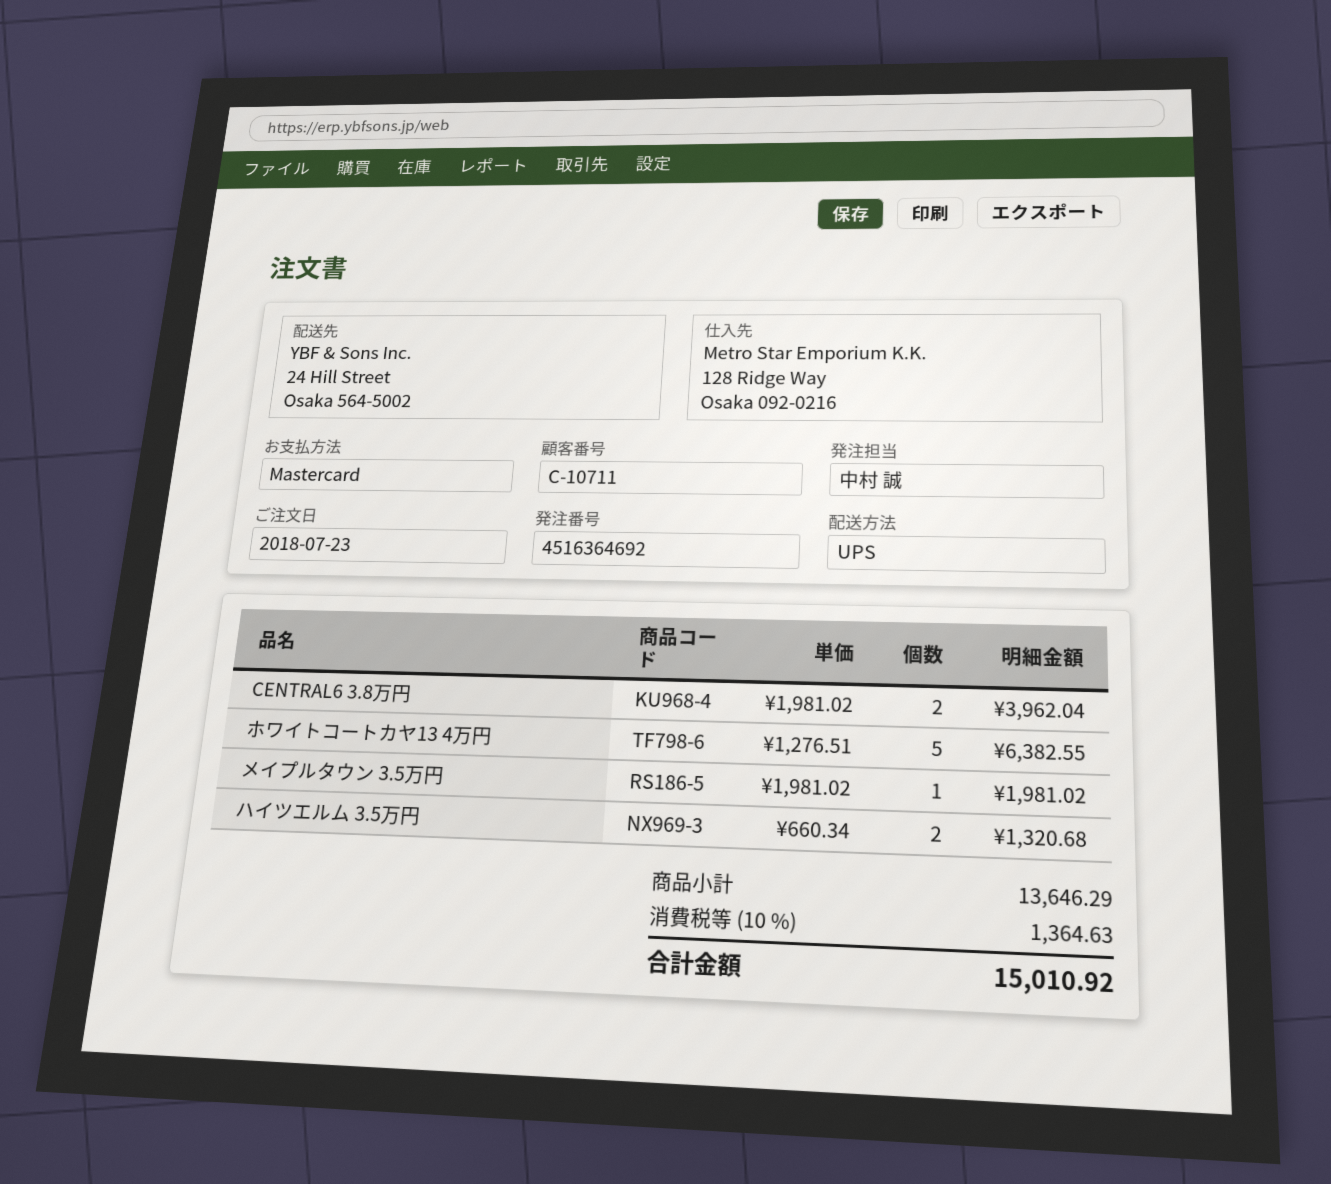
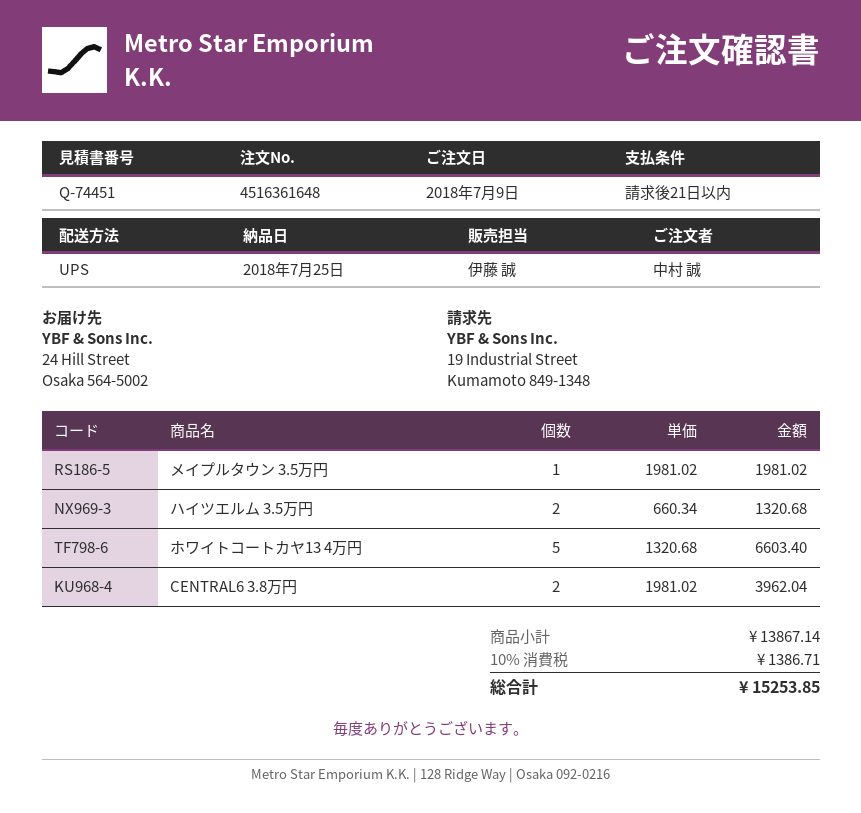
order number: 4516364692 -> 4516361648
order date: 2018-07-23 -> 2018-07-09
ホワイトコートカヤ13 4万円: 5 x 1276.51 = 6382.55 -> 5 x 1320.68 = 6603.40
subtotal: 13646.29 -> 13867.14
tax: 10% = 1364.63 -> 10% = 1386.71
total: 15010.92 -> 15253.85

